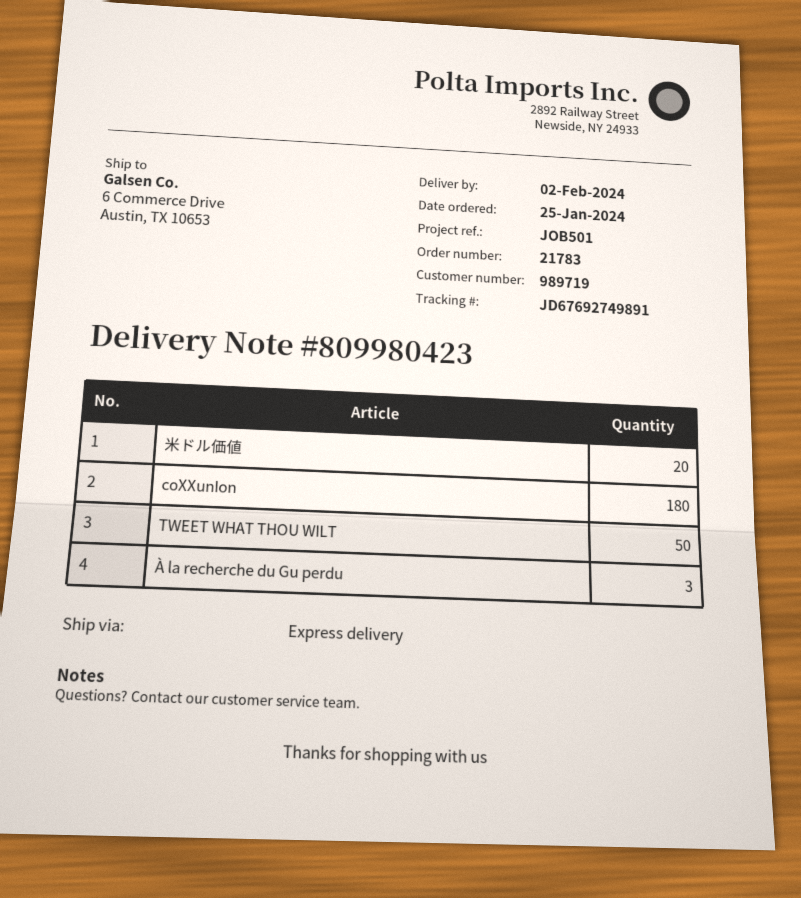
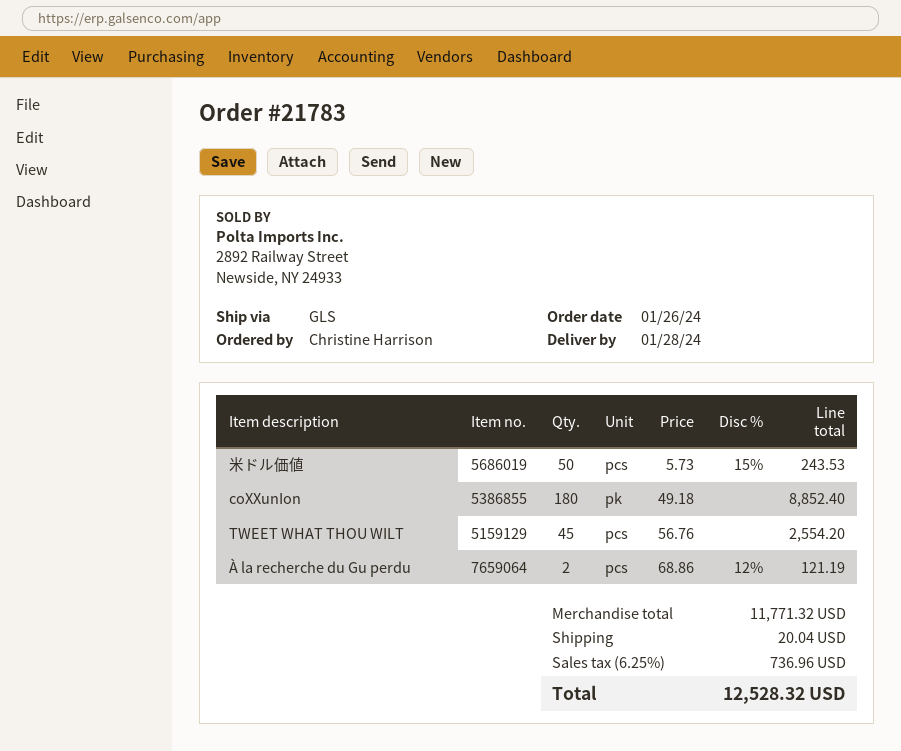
order date: 2024-01-25 -> 2024-01-26
delivery date: 2024-02-02 -> 2024-01-28
shipping method: express -> GLS
米ドル価値: 20 -> 50
TWEET WHAT THOU WILT: 50 -> 45
À la recherche du Gu perdu: 3 -> 2

